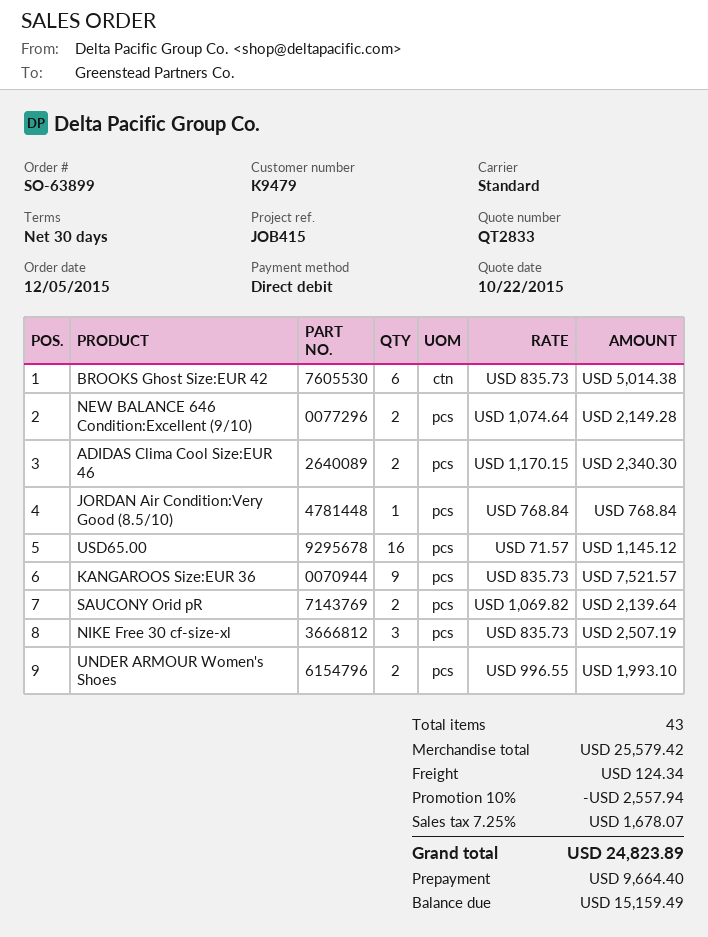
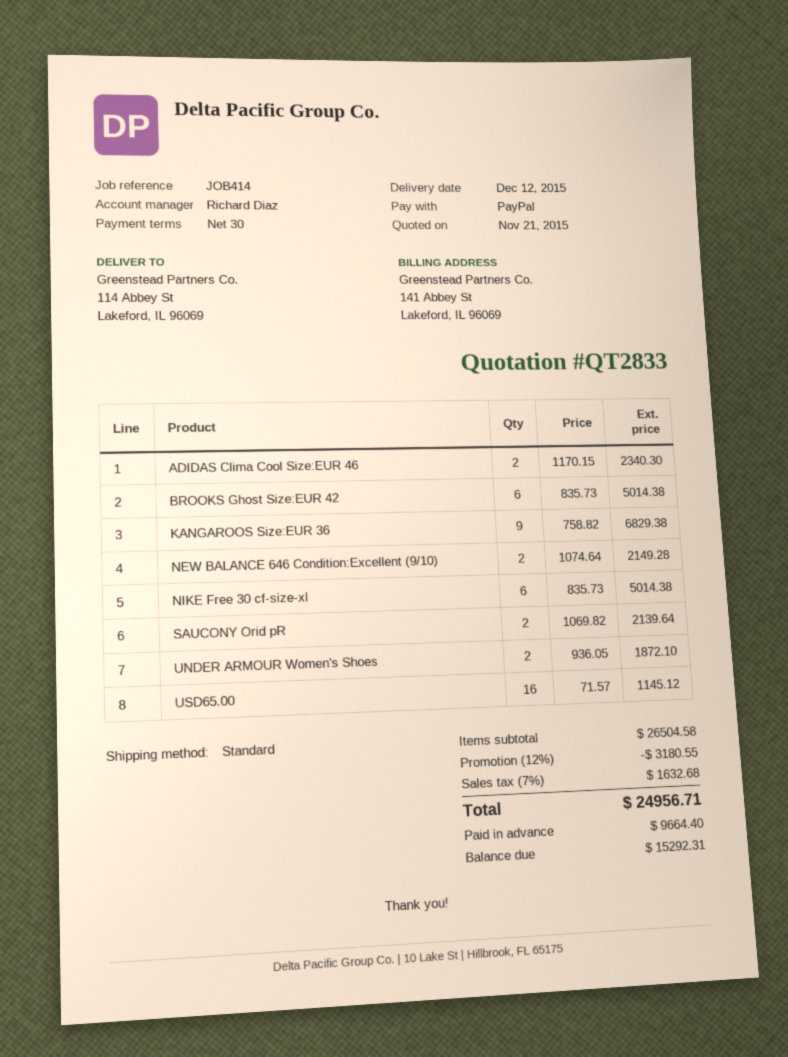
quote date: 2015-10-22 -> 2015-11-21
reference: JOB415 -> JOB414
payment method: direct debit -> PayPal
JORDAN Air Condition:Very Good (8.5/10): 1 x 768.84 = 768.84 -> none
KANGAROOS Size:EUR 36: 9 x 835.73 = 7521.57 -> 9 x 758.82 = 6829.38
NIKE Free 30 cf-size-xl: 3 x 835.73 = 2507.19 -> 6 x 835.73 = 5014.38
UNDER ARMOUR Women's Shoes: 2 x 996.55 = 1993.10 -> 2 x 936.05 = 1872.10
subtotal: 25579.42 -> 26504.58
discount: 10% = 2557.94 -> 12% = 3180.55
shipping: 124.34 -> none
tax: 7.25% = 1678.07 -> 7% = 1632.68
total: 24823.89 -> 24956.71
balance: 15159.49 -> 15292.31

